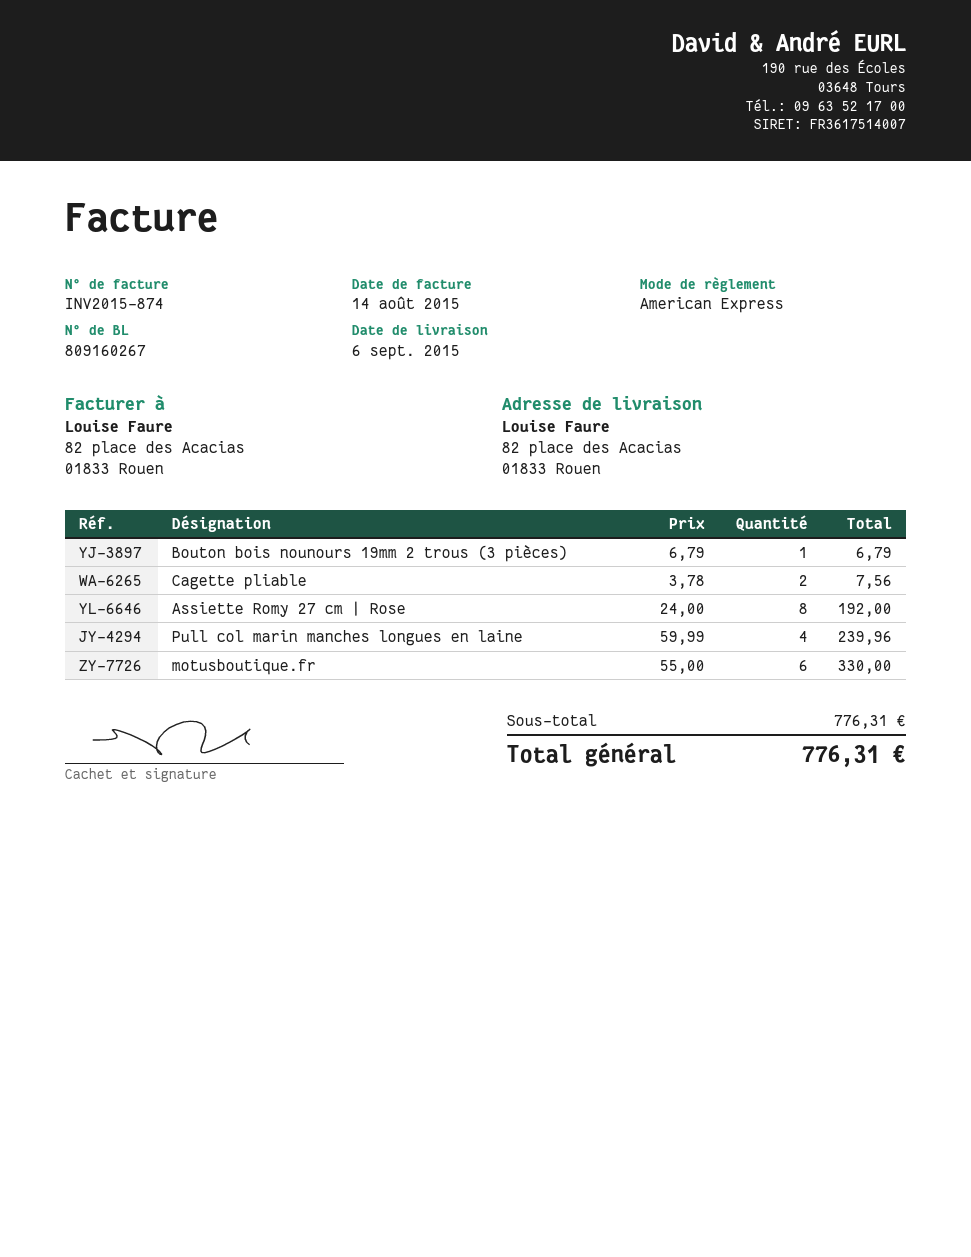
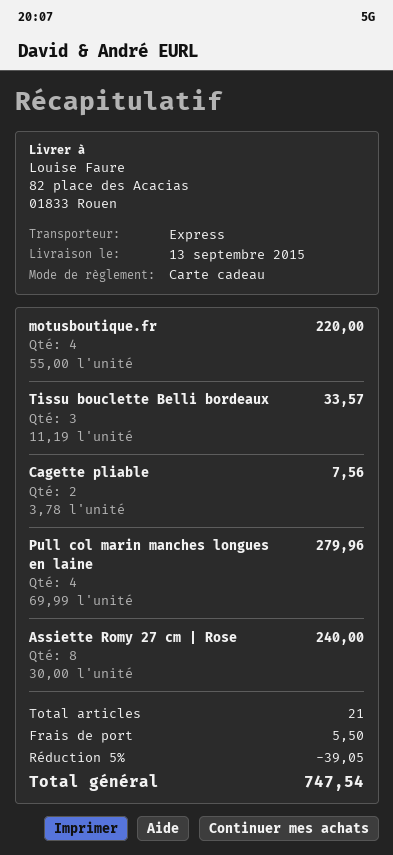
delivery date: 2015-09-06 -> 2015-09-13
payment method: American Express -> gift card
Bouton bois nounours 19mm 2 trous (3 pièces): 1 x 6.79 = 6.79 -> none
Assiette Romy 27 cm | Rose: 8 x 24.00 = 192.00 -> 8 x 30.00 = 240.00
Pull col marin manches longues en laine: 4 x 59.99 = 239.96 -> 4 x 69.99 = 279.96
motusboutique.fr: 6 x 55.00 = 330.00 -> 4 x 55.00 = 220.00
Tissu bouclette Belli bordeaux: none -> 3 x 11.19 = 33.57
discount: none -> 5% = 39.05
shipping: none -> 5.50
total: 776.31 -> 747.54

